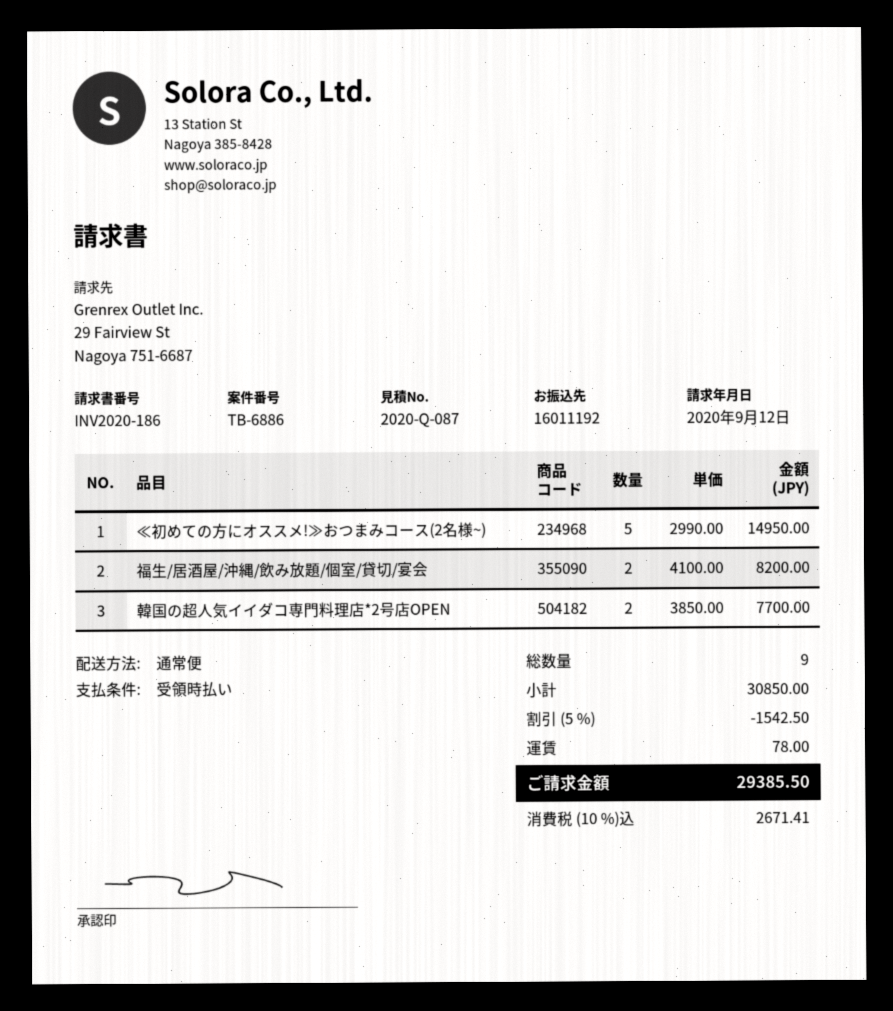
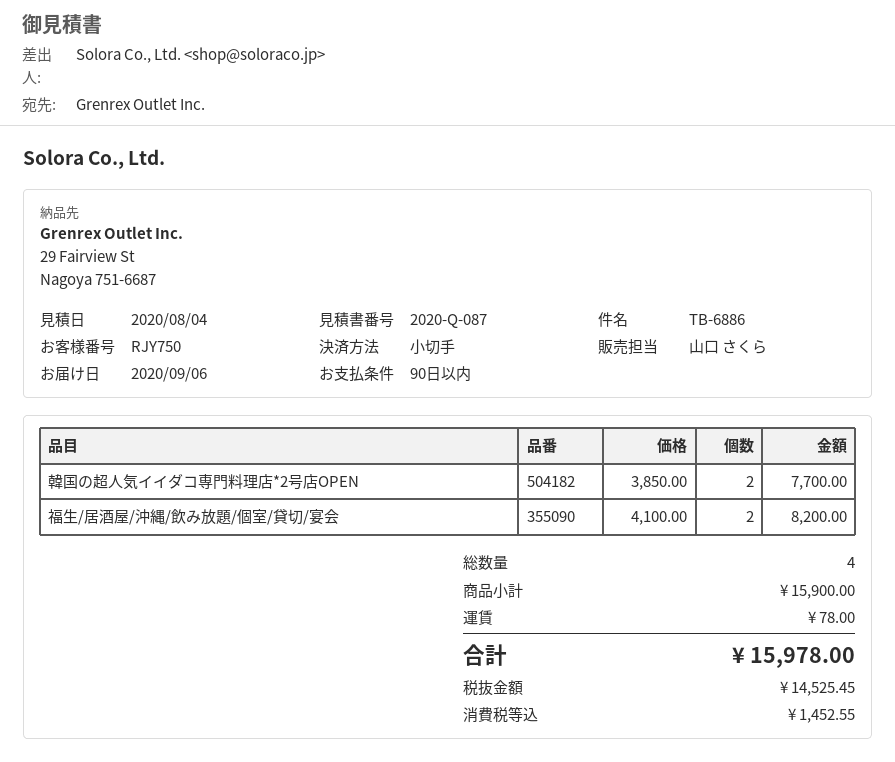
payment terms: on receipt -> 90 days
≪初めての方にオススメ!≫おつまみコース(2名様~): 5 x 2990.00 = 14950.00 -> none
total quantity: 9 -> 4
subtotal: 30850.00 -> 15900.00
discount: 5% = 1542.50 -> none
tax: 2671.41 -> 1452.55
total: 29385.50 -> 15978.00

